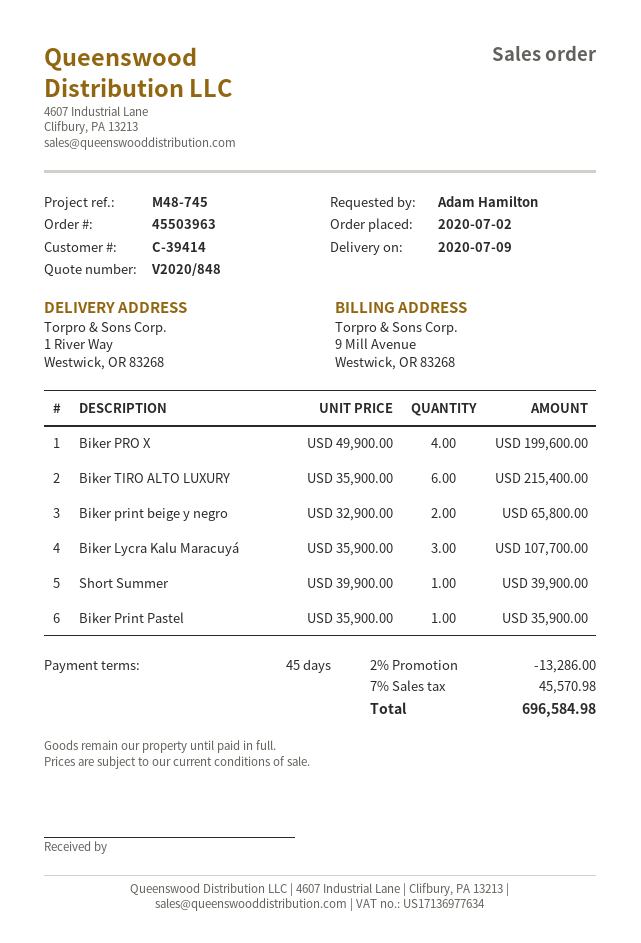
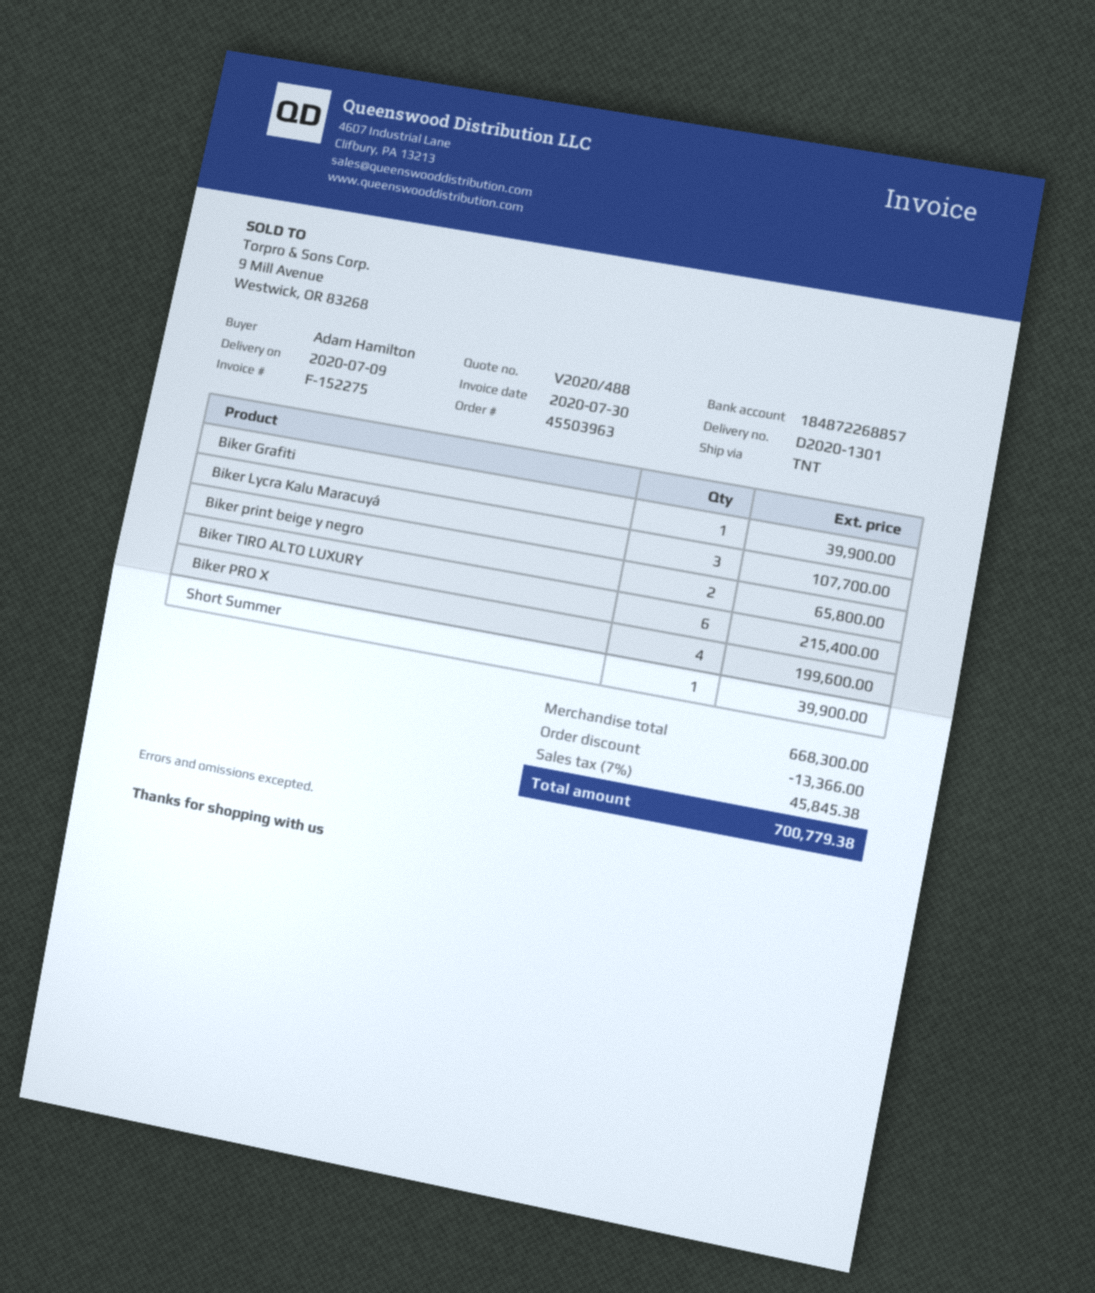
quote number: V2020/848 -> V2020/488
Biker Print Pastel: 1 for 35900.00 -> none
Biker Grafiti: none -> 1 for 39900.00
discount: 13286.00 -> 13366.00
tax: 7% = 45570.98 -> 7% = 45845.38
total: 696584.98 -> 700779.38

